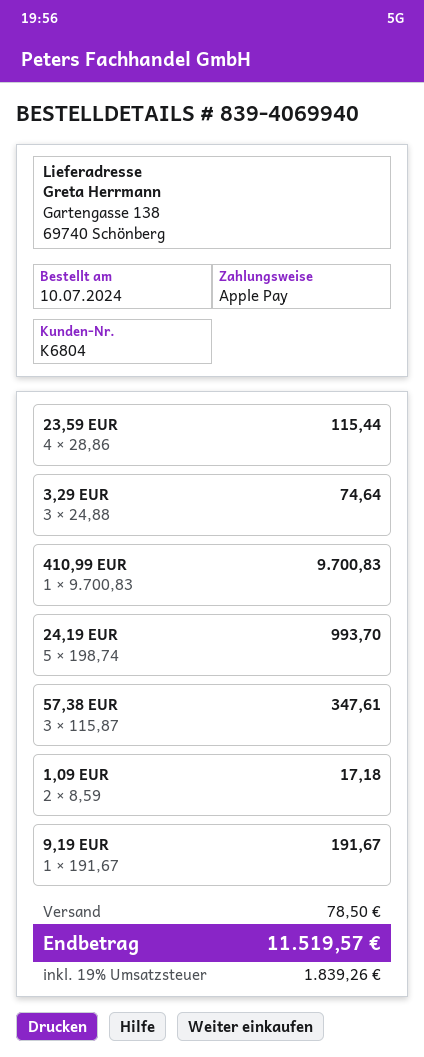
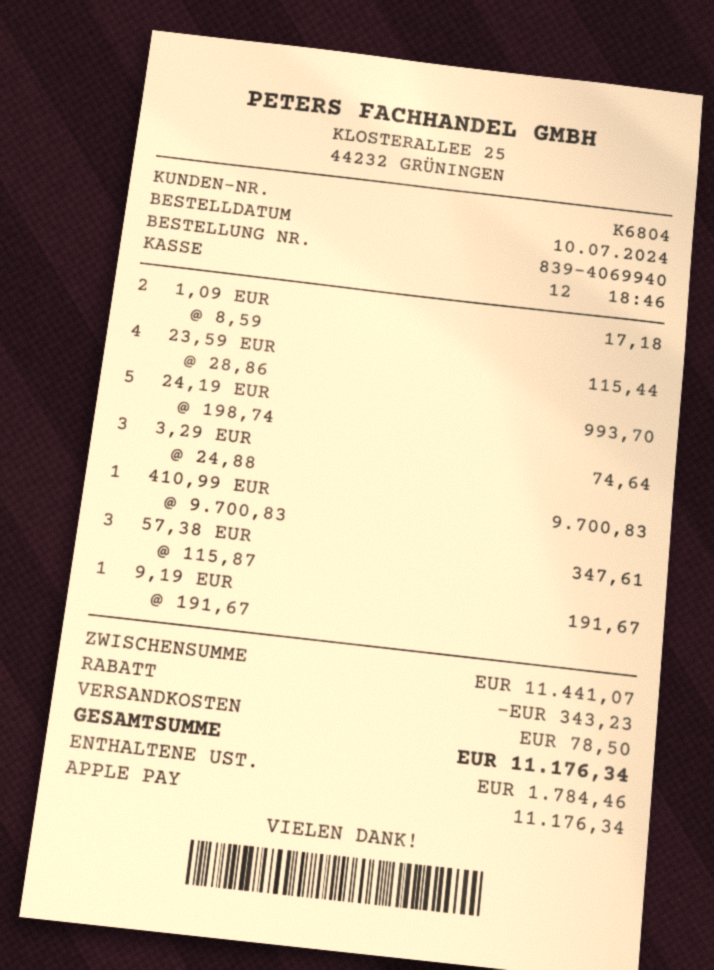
discount: none -> 343.23
tax: 1839.26 -> 1784.46
total: 11519.57 -> 11176.34

